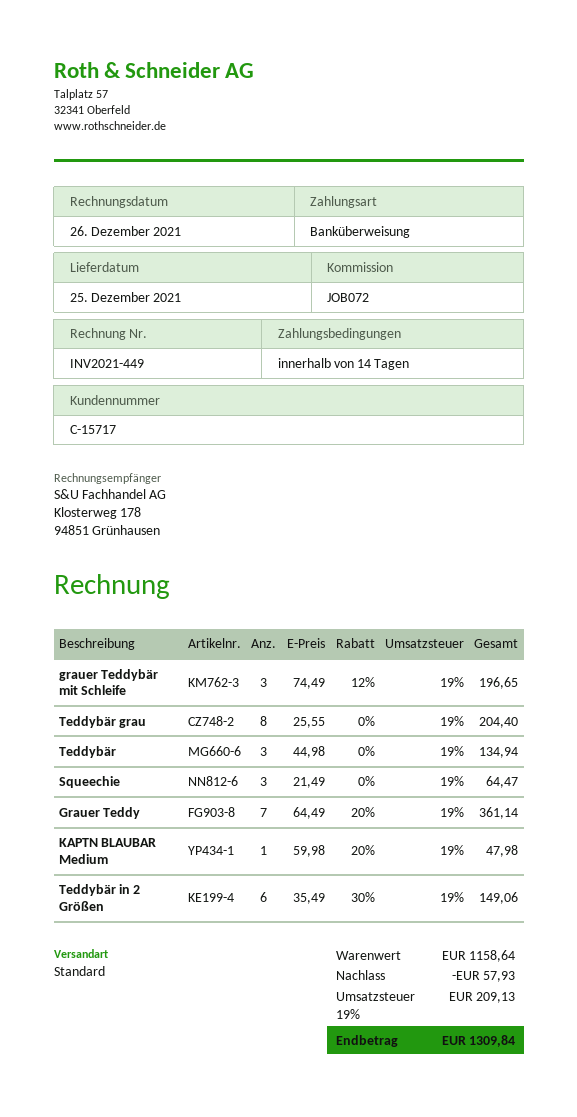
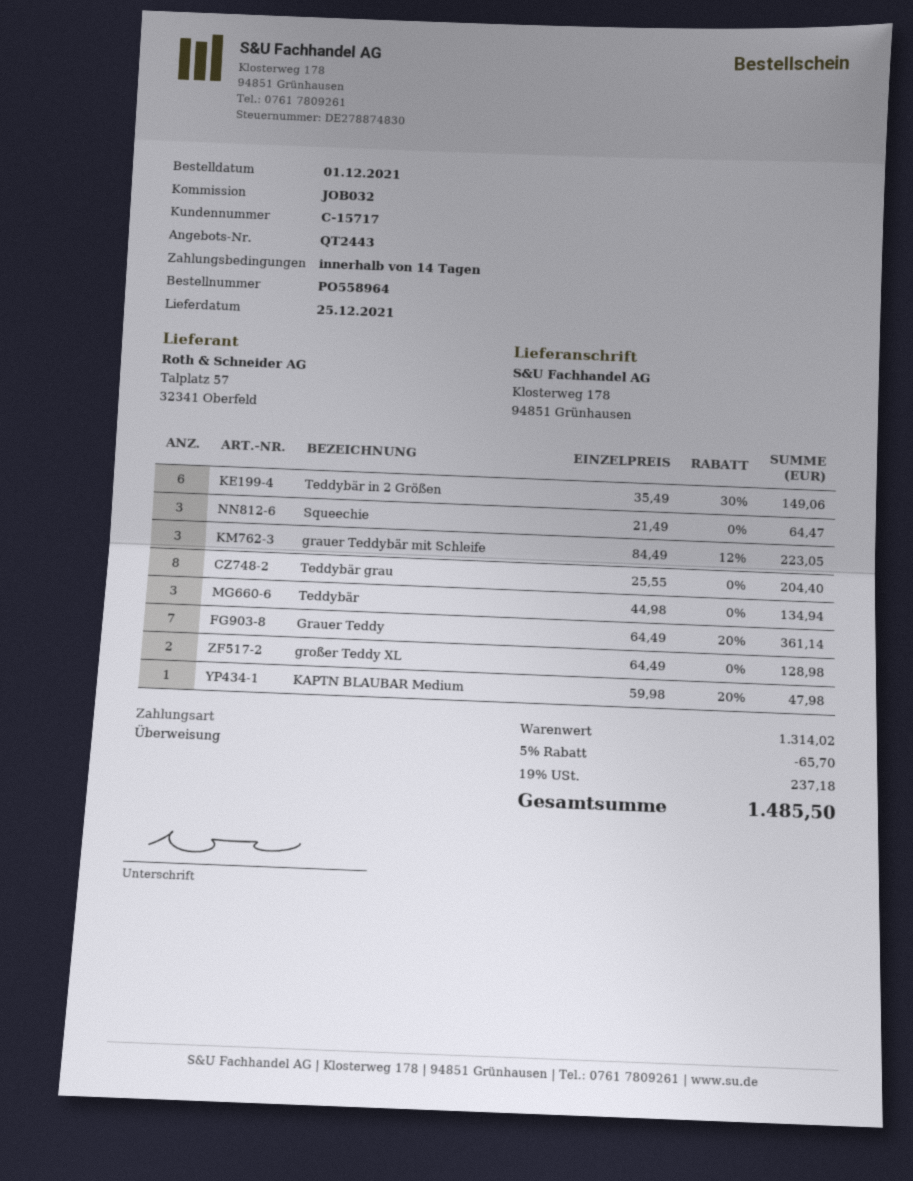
reference: JOB072 -> JOB032
grauer Teddybär mit Schleife: 3 x 74.49 - 12% = 196.65 -> 3 x 84.49 - 12% = 223.05
großer Teddy XL: none -> 2 x 64.49 = 128.98
subtotal: 1158.64 -> 1314.02
discount: 57.93 -> 65.70
tax: 19% = 209.13 -> 19% = 237.18
total: 1309.84 -> 1485.50

